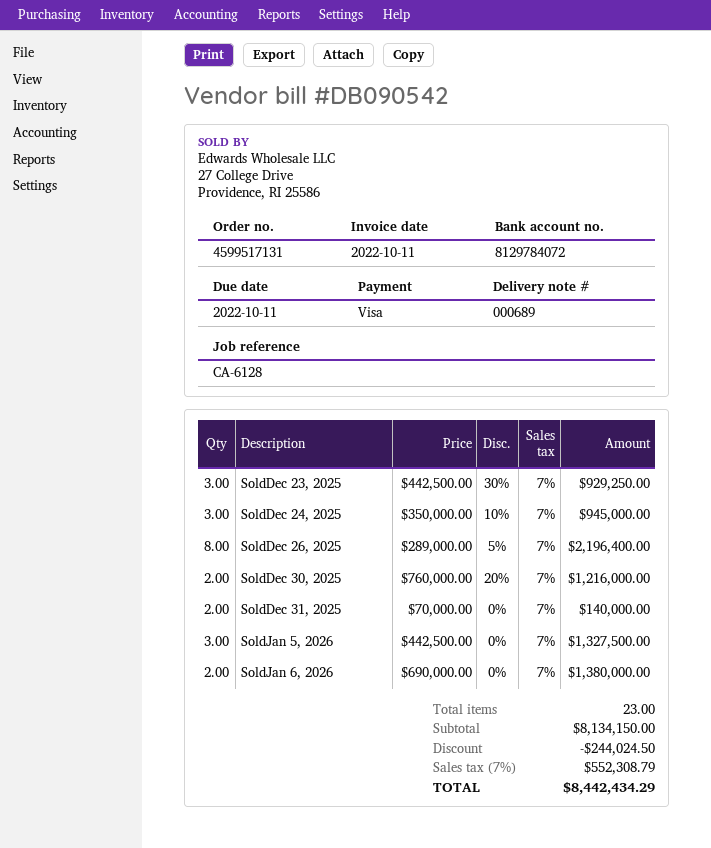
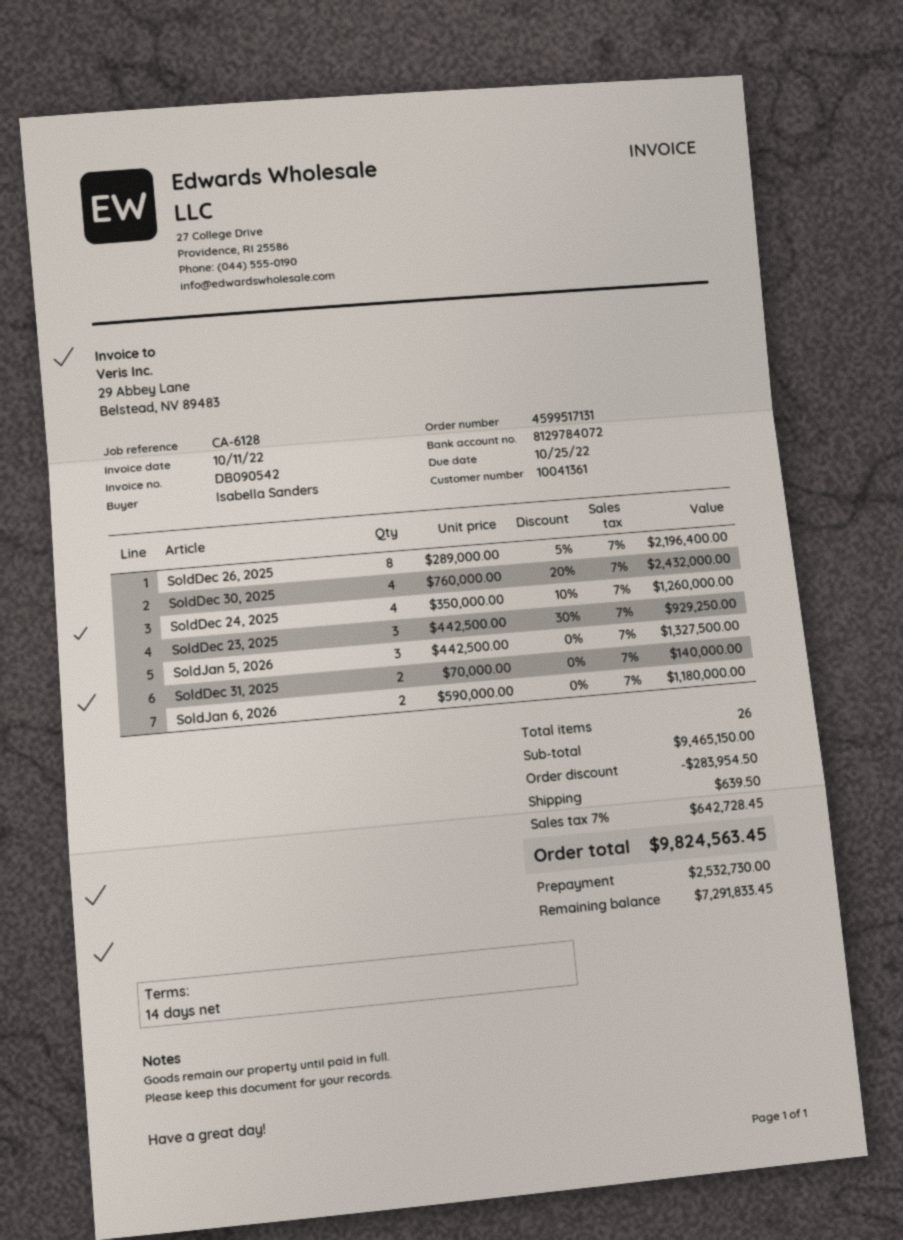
due date: 2022-10-11 -> 2022-10-25
SoldDec 24, 2025: 3 x 350000.00 - 10% = 945000.00 -> 4 x 350000.00 - 10% = 1260000.00
SoldDec 30, 2025: 2 x 760000.00 - 20% = 1216000.00 -> 4 x 760000.00 - 20% = 2432000.00
SoldJan 6, 2026: 2 x 690000.00 = 1380000.00 -> 2 x 590000.00 = 1180000.00
total quantity: 23 -> 26
subtotal: 8134150.00 -> 9465150.00
discount: 244024.50 -> 283954.50
shipping: none -> 639.50
tax: 7% = 552308.79 -> 7% = 642728.45
total: 8442434.29 -> 9824563.45

